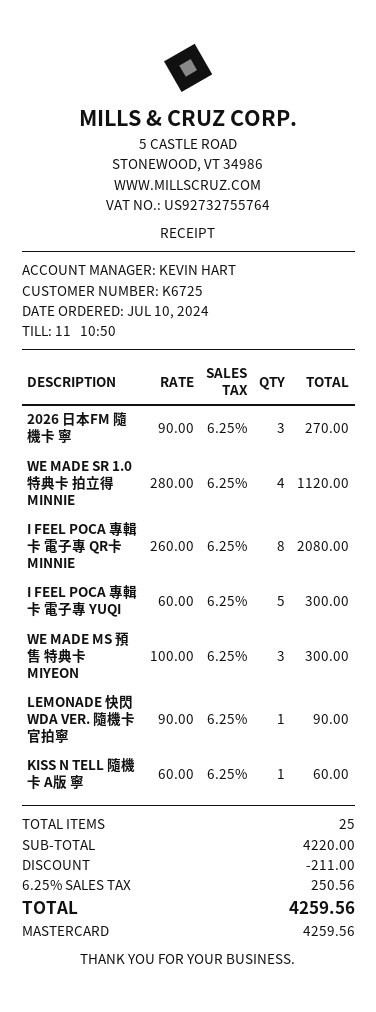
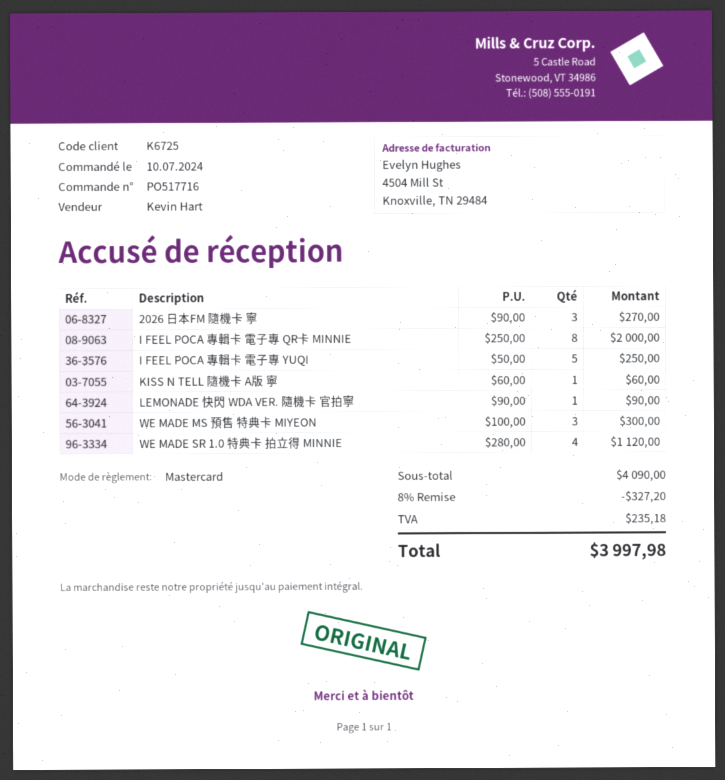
I FEEL POCA 專輯卡 電子專 QR卡 MINNIE: 8 x 260.00 = 2080.00 -> 8 x 250.00 = 2000.00
I FEEL POCA 專輯卡 電子專 YUQI: 5 x 60.00 = 300.00 -> 5 x 50.00 = 250.00
subtotal: 4220.00 -> 4090.00
discount: 211.00 -> 327.20
tax: 250.56 -> 235.18
total: 4259.56 -> 3997.98

